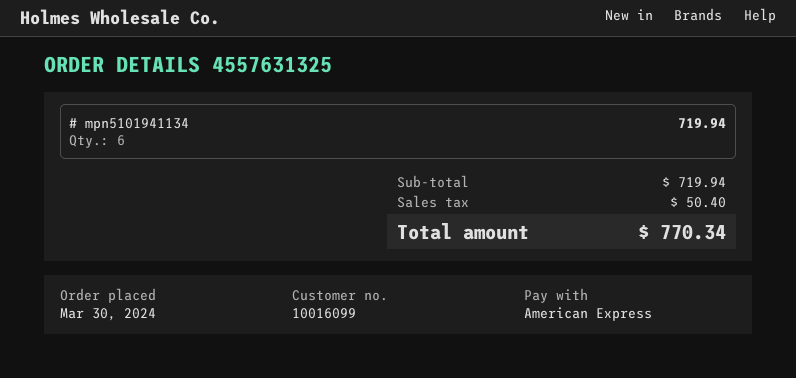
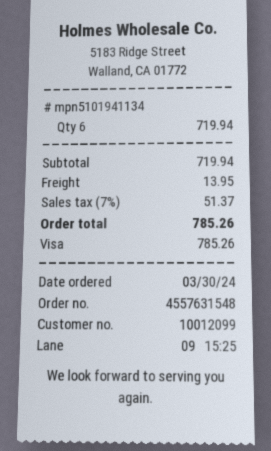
order number: 4557631325 -> 4557631548
customer number: 10016099 -> 10012099
payment method: American Express -> Visa
shipping: none -> 13.95
tax: 50.40 -> 51.37
total: 770.34 -> 785.26

